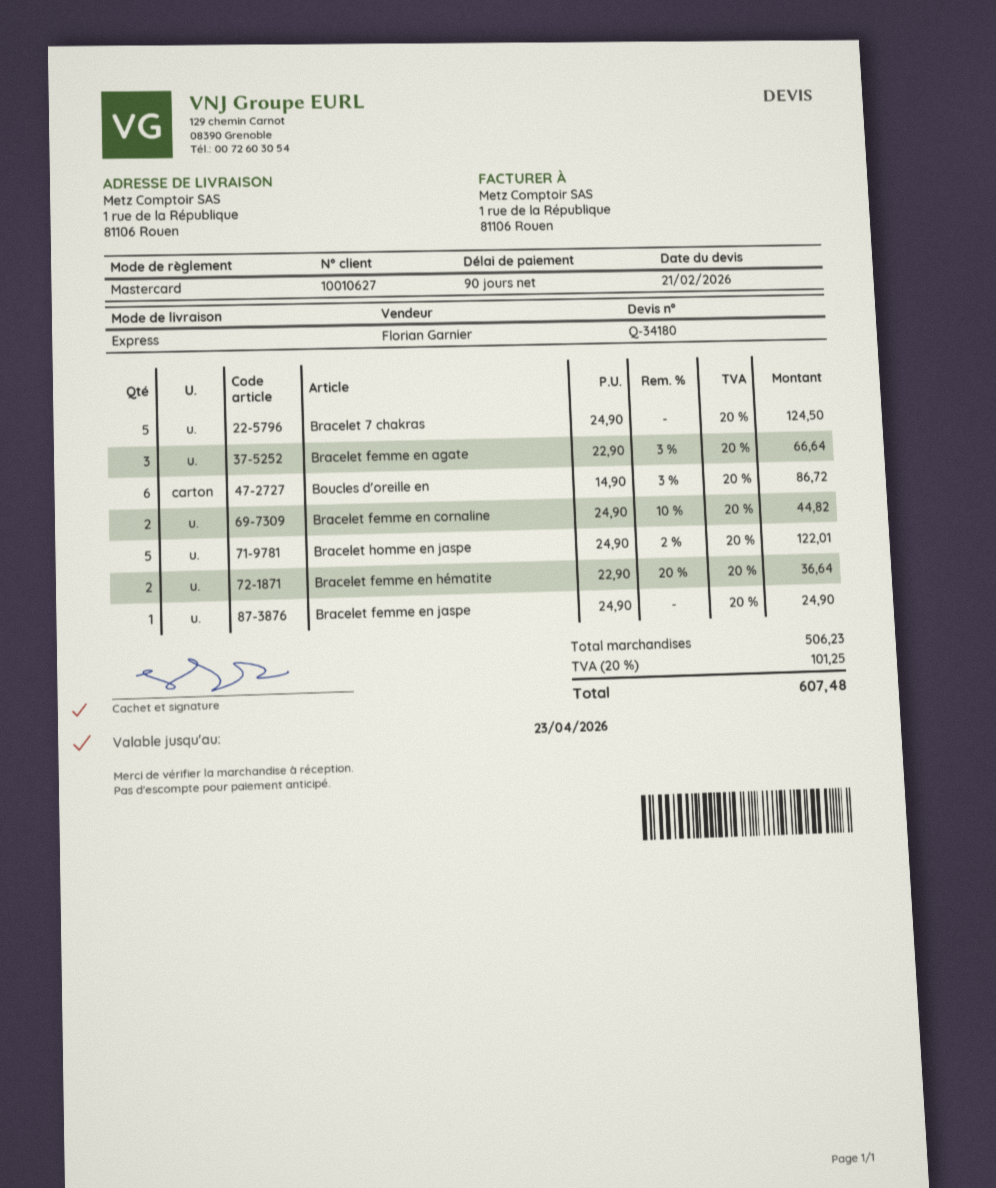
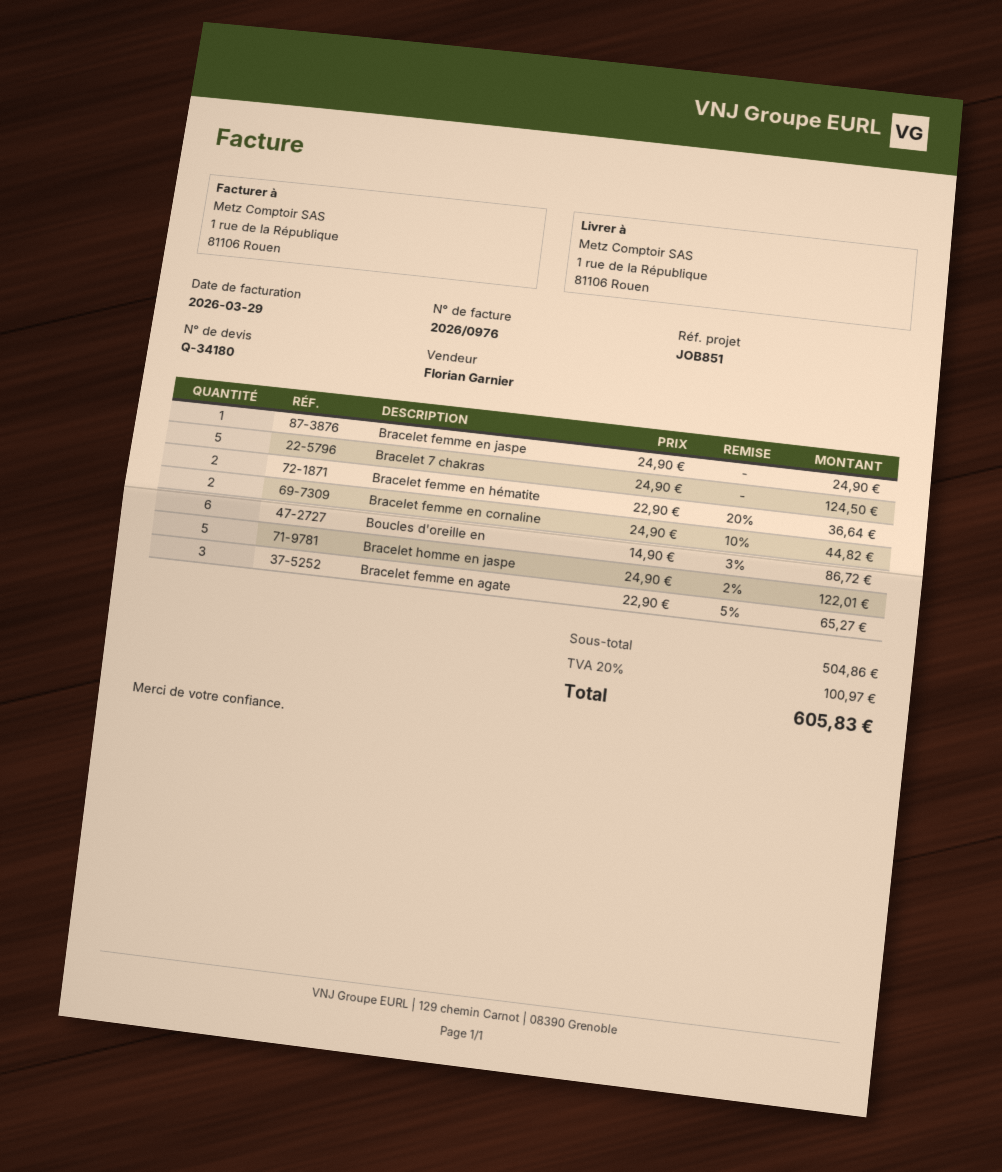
Bracelet femme en agate: 3 x 22.90 - 3% = 66.64 -> 3 x 22.90 - 5% = 65.27
subtotal: 506.23 -> 504.86
tax: 20% = 101.25 -> 20% = 100.97
total: 607.48 -> 605.83

